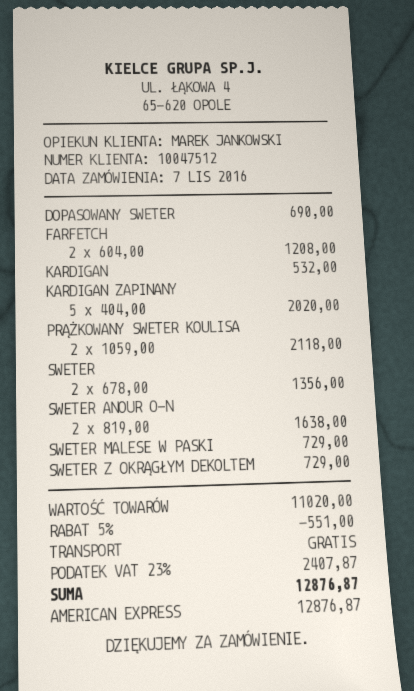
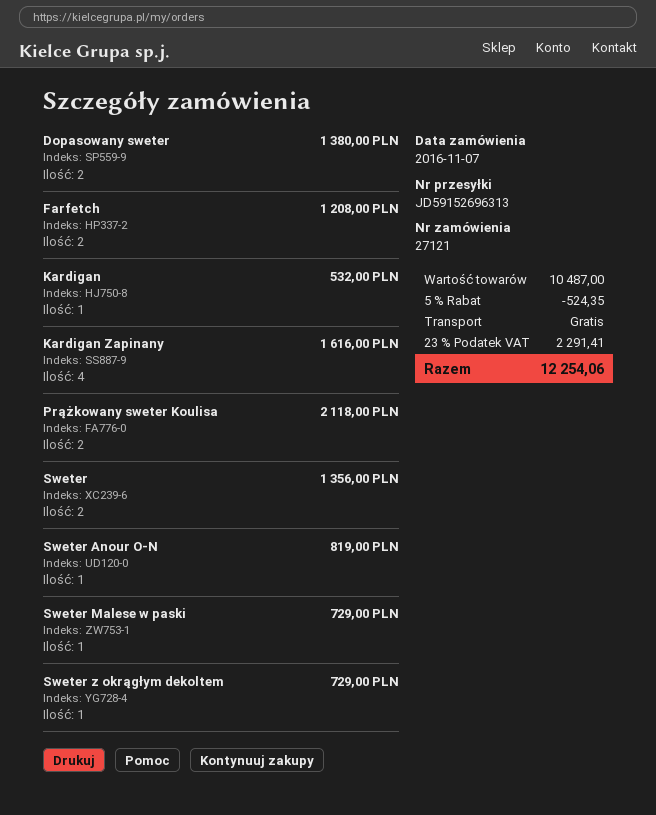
DOPASOWANY SWETER: 1 for 690.00 -> 2 for 1380.00
KARDIGAN ZAPINANY: 5 for 2020.00 -> 4 for 1616.00
SWETER ANOUR O-N: 2 for 1638.00 -> 1 for 819.00
subtotal: 11020.00 -> 10487.00
discount: 5% = 551.00 -> 5% = 524.35
tax: 23% = 2407.87 -> 23% = 2291.41
total: 12876.87 -> 12254.06

